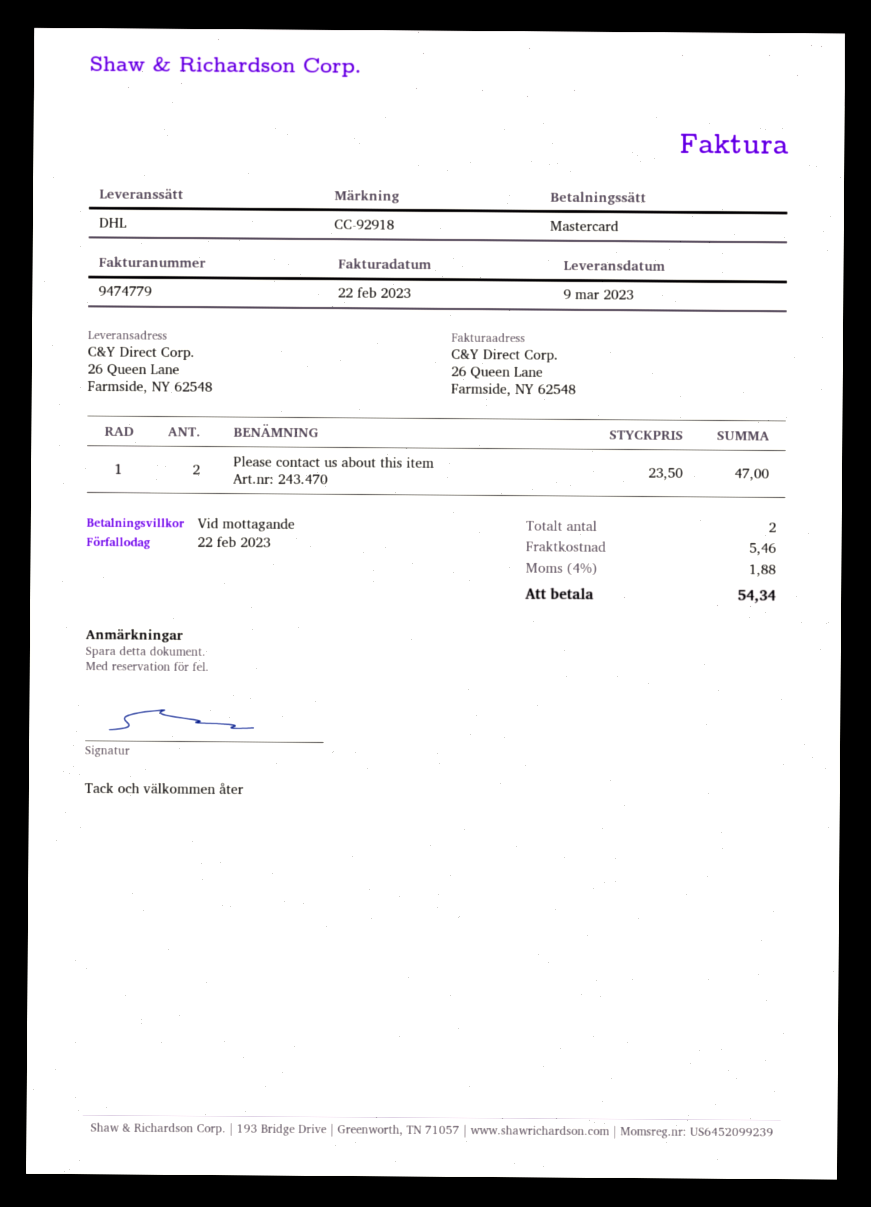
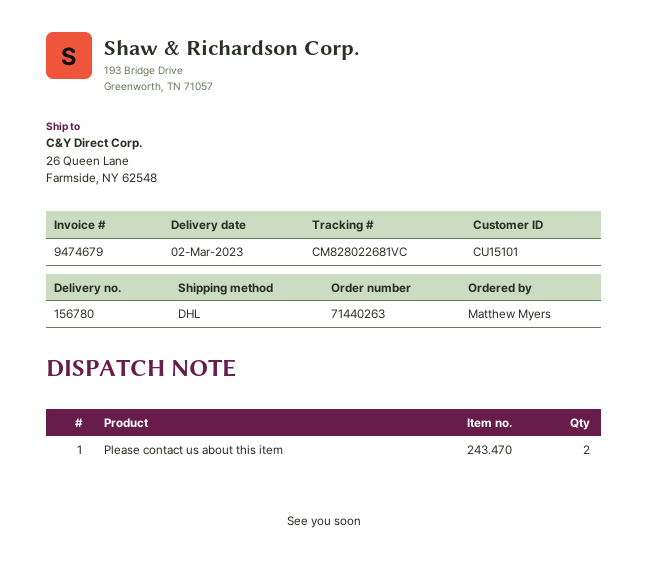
delivery date: 2023-03-09 -> 2023-03-02
invoice number: 9474779 -> 9474679

